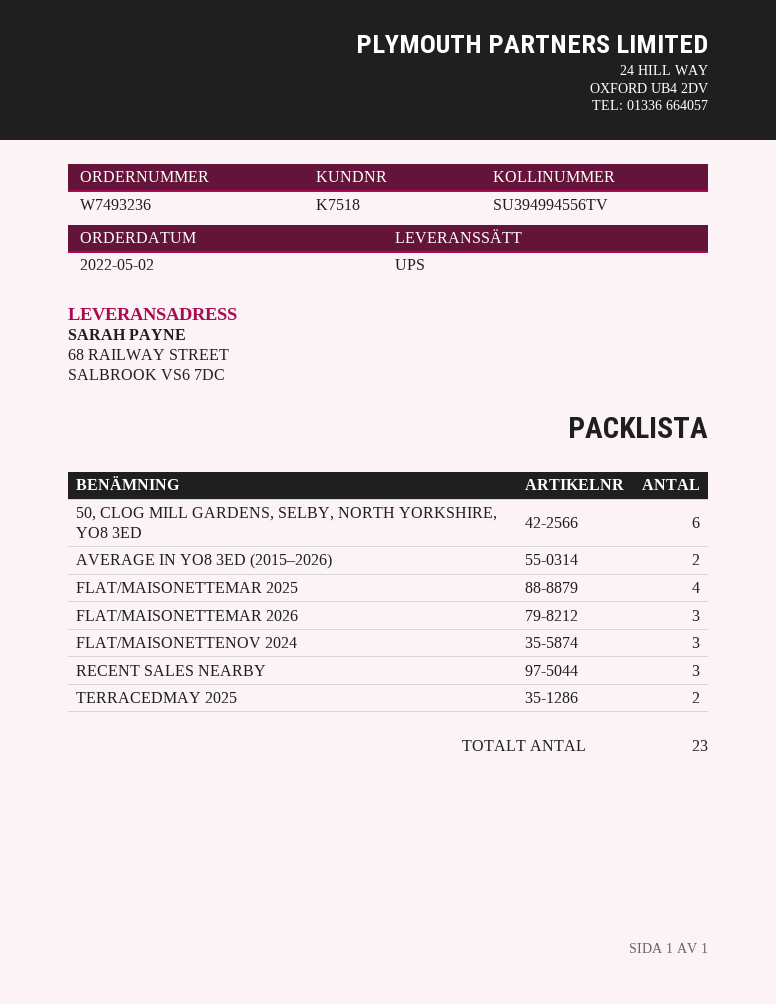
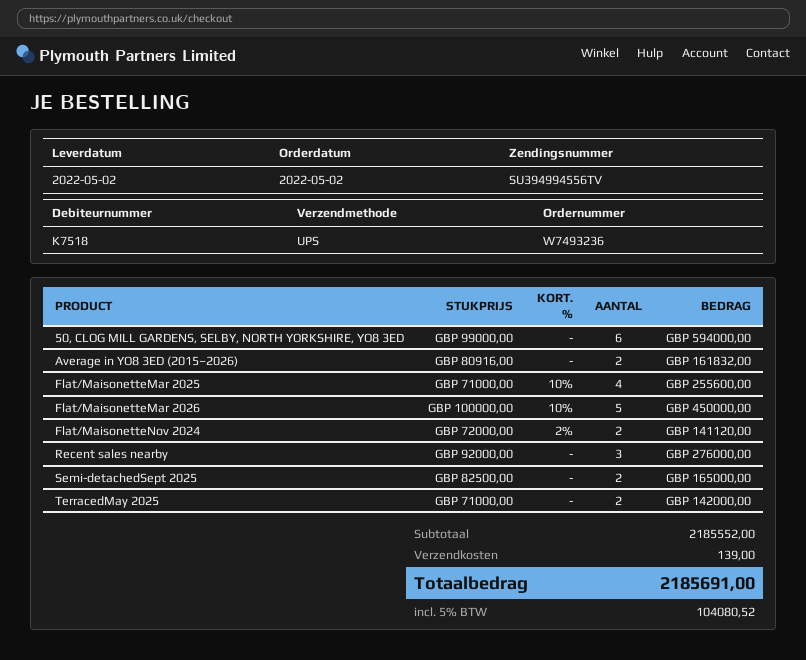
FLAT/MAISONETTEMAR 2026: 3 -> 5
FLAT/MAISONETTENOV 2024: 3 -> 2
Semi-detachedSept 2025: none -> 2

